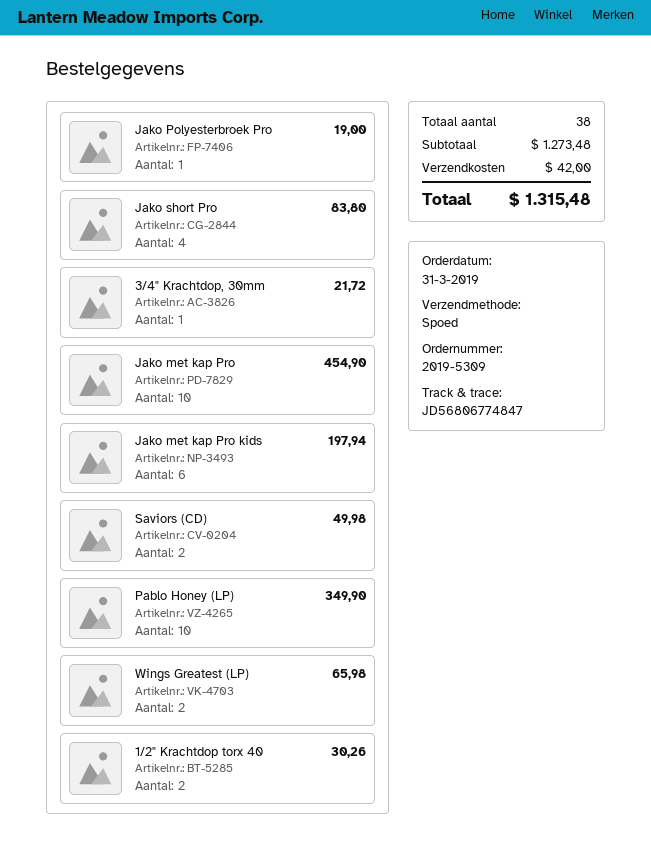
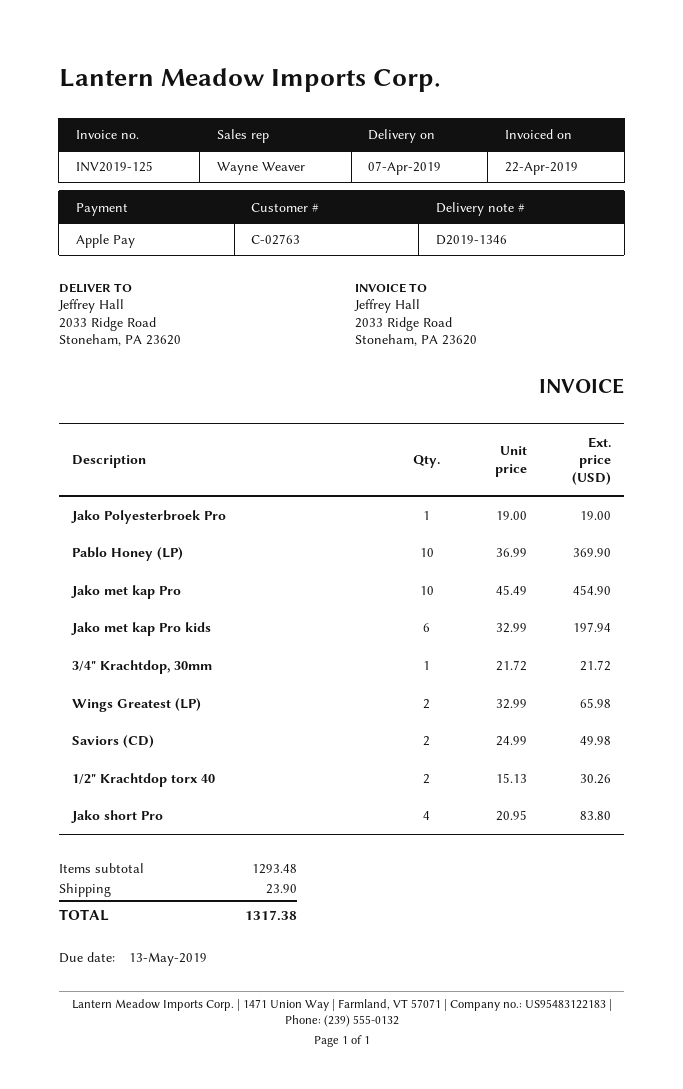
Pablo Honey (LP): 10 for 349.90 -> 10 for 369.90
subtotal: 1273.48 -> 1293.48
shipping: 42.00 -> 23.90
total: 1315.48 -> 1317.38

